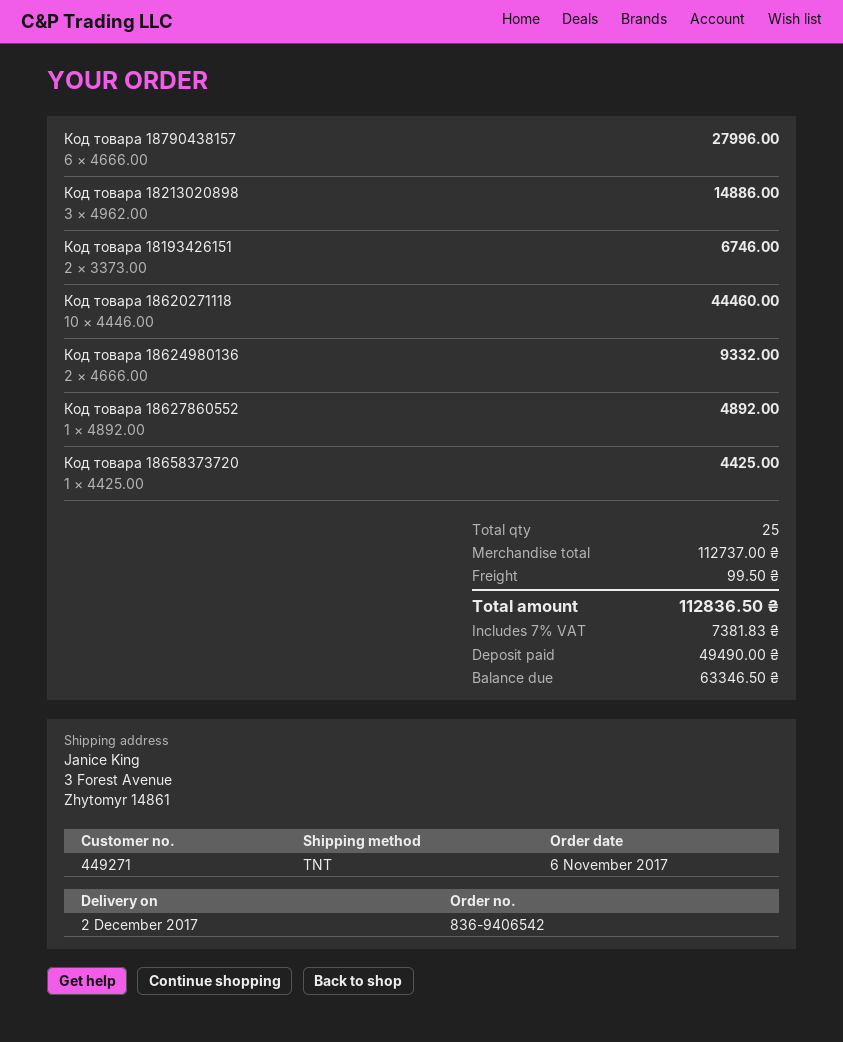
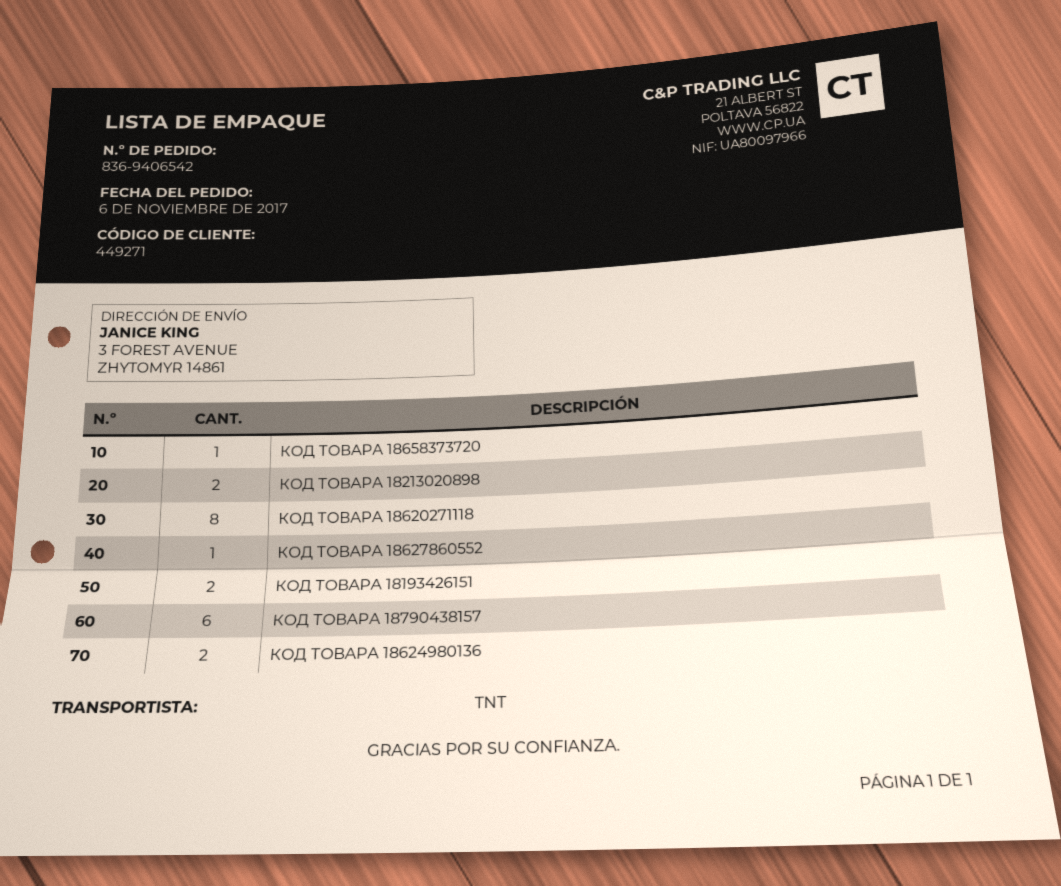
Код товара 18213020898: 3 -> 2
Код товара 18620271118: 10 -> 8

